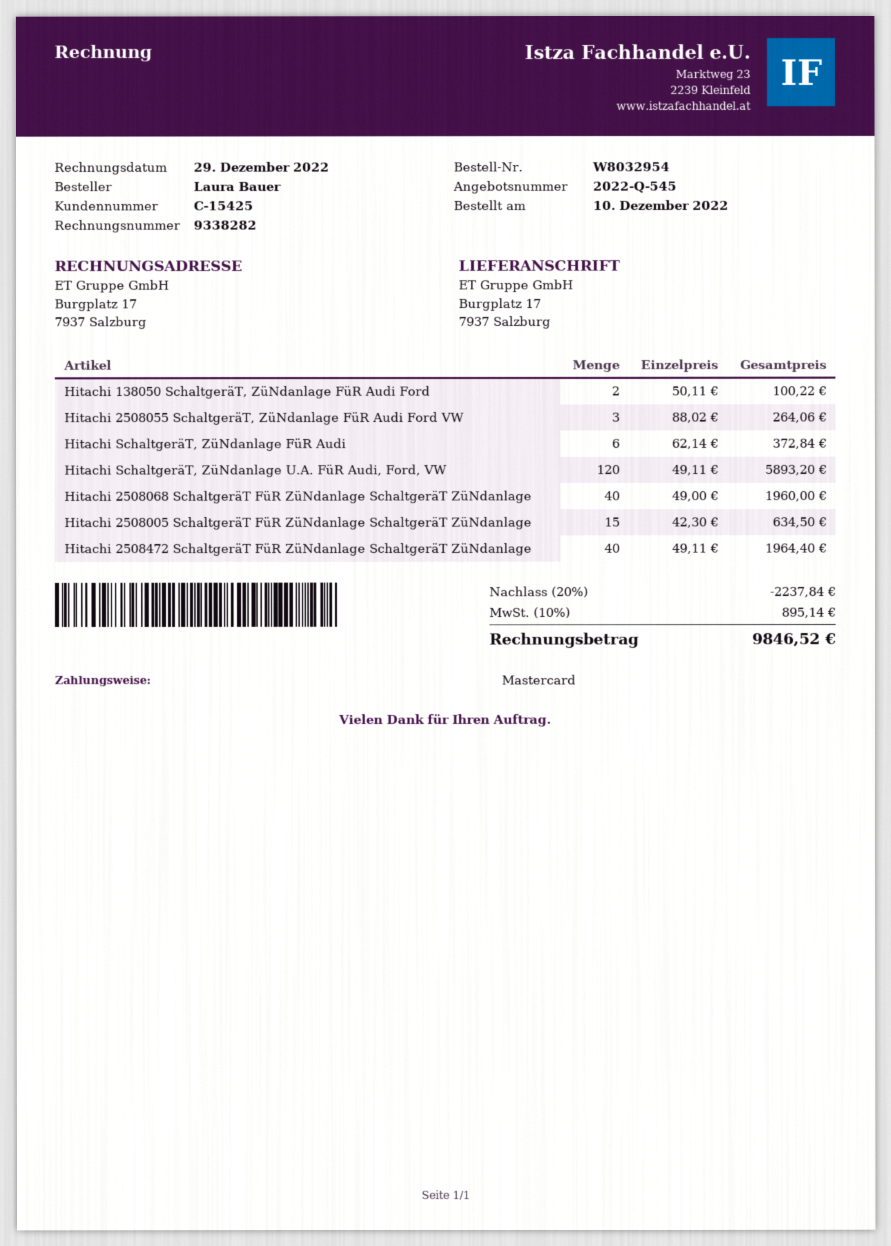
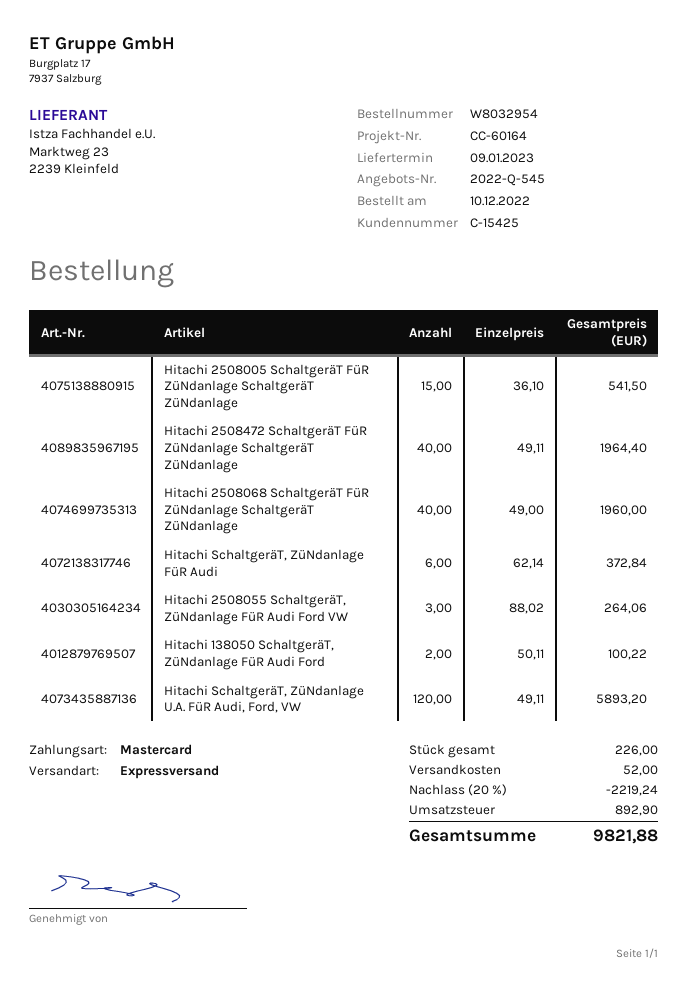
Hitachi 2508005 SchaltgeräT FüR ZüNdanlage SchaltgeräT ZüNdanlage: 15 x 42.30 = 634.50 -> 15 x 36.10 = 541.50
discount: 20% = 2237.84 -> 20% = 2219.24
shipping: none -> 52.00
tax: 895.14 -> 892.90
total: 9846.52 -> 9821.88

